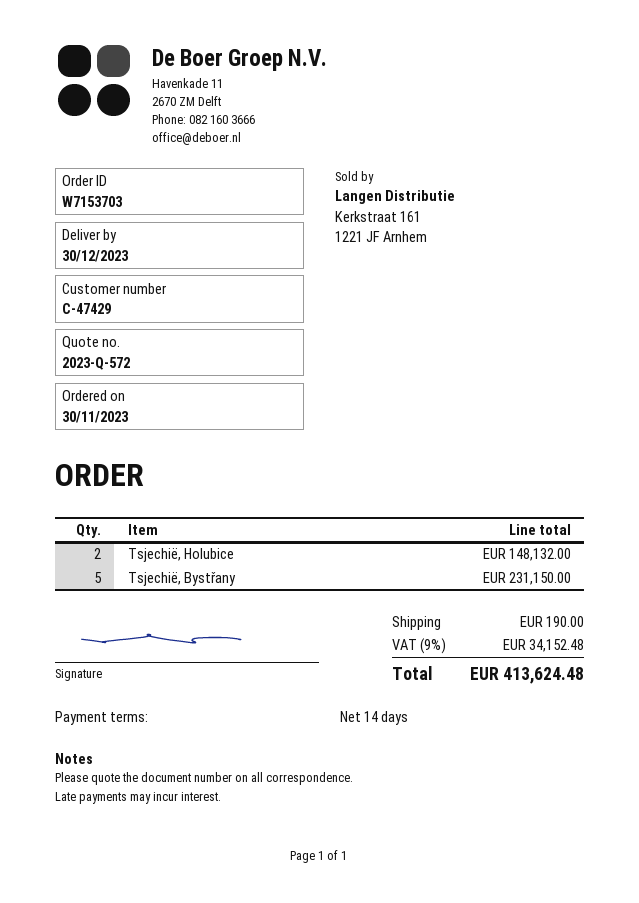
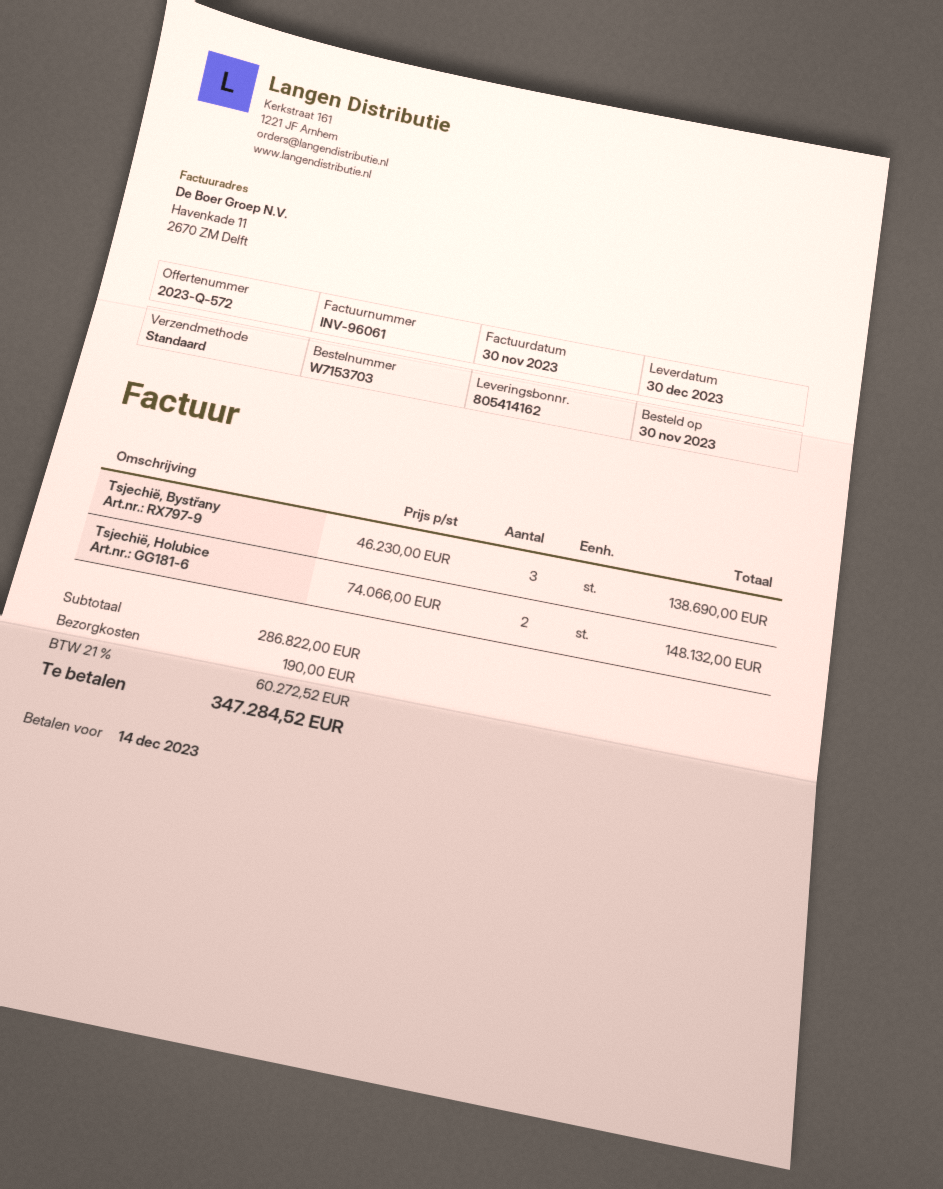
Tsjechië, Bystřany: 5 for 231150.00 -> 3 for 138690.00
tax: 9% = 34152.48 -> 21% = 60272.52
total: 413624.48 -> 347284.52

